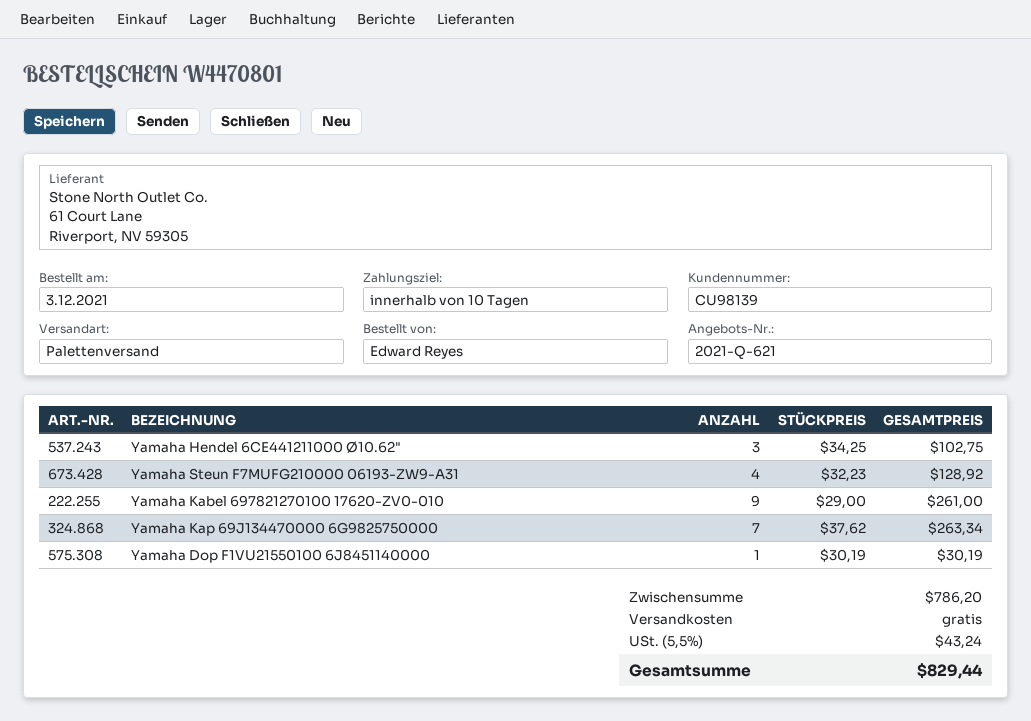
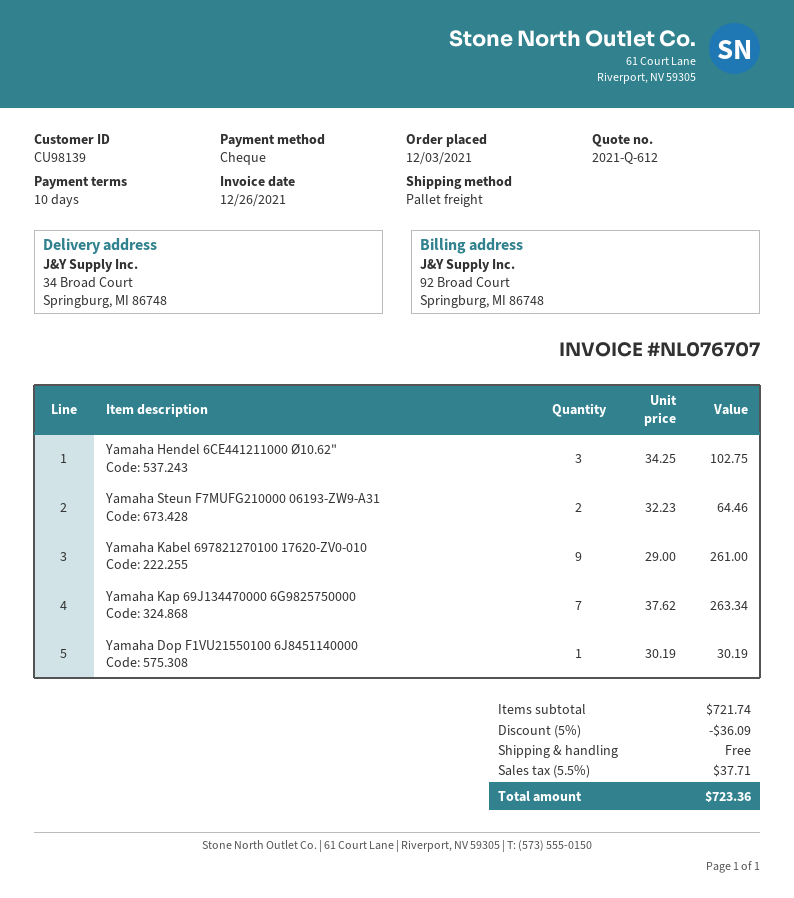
quote number: 2021-Q-621 -> 2021-Q-612
Yamaha Steun F7MUFG210000 06193-ZW9-A31: 4 x 32.23 = 128.92 -> 2 x 32.23 = 64.46
subtotal: 786.20 -> 721.74
discount: none -> 5% = 36.09
tax: 5.5% = 43.24 -> 5.5% = 37.71
total: 829.44 -> 723.36

